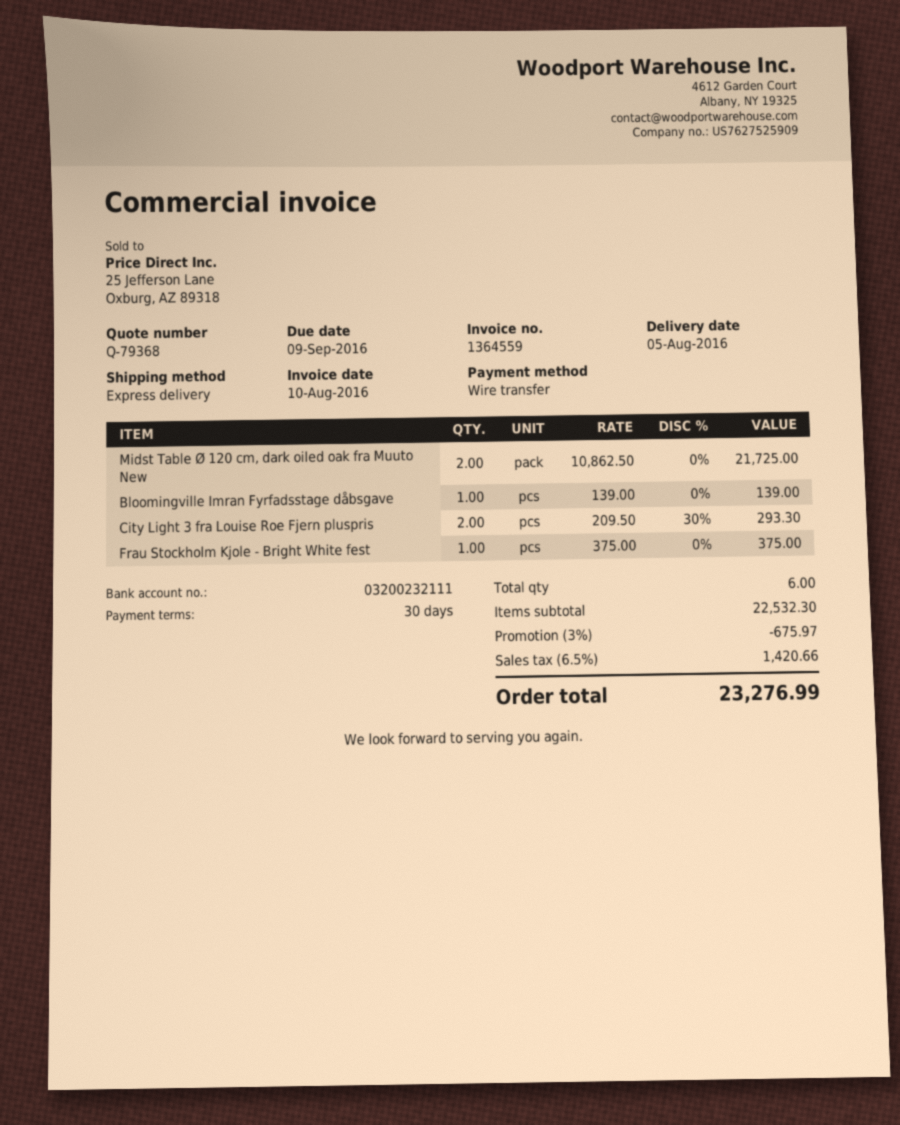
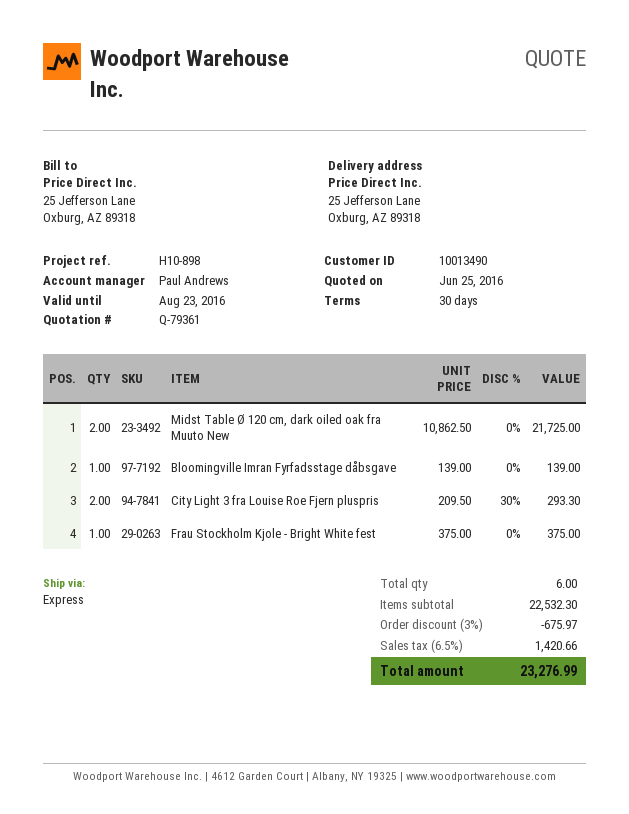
quote number: Q-79368 -> Q-79361

